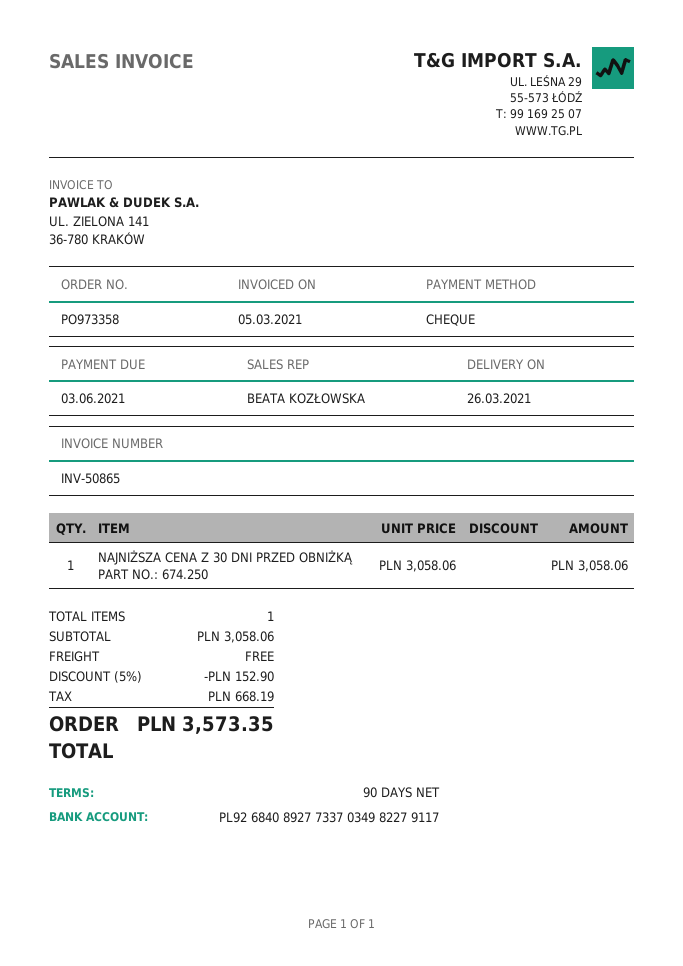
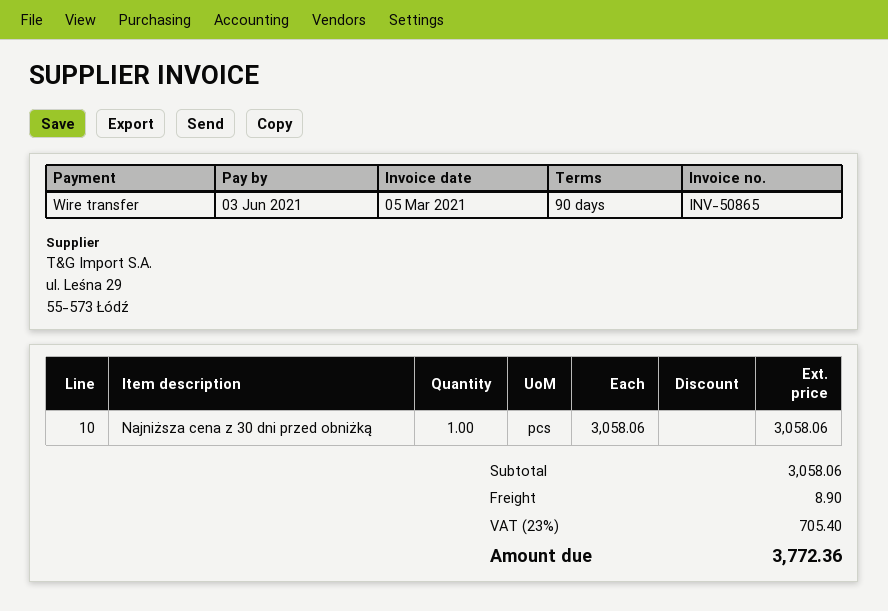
payment method: cheque -> bank transfer
discount: 5% = 152.90 -> none
shipping: 0.00 -> 8.90
tax: 668.19 -> 705.40
total: 3573.35 -> 3772.36

